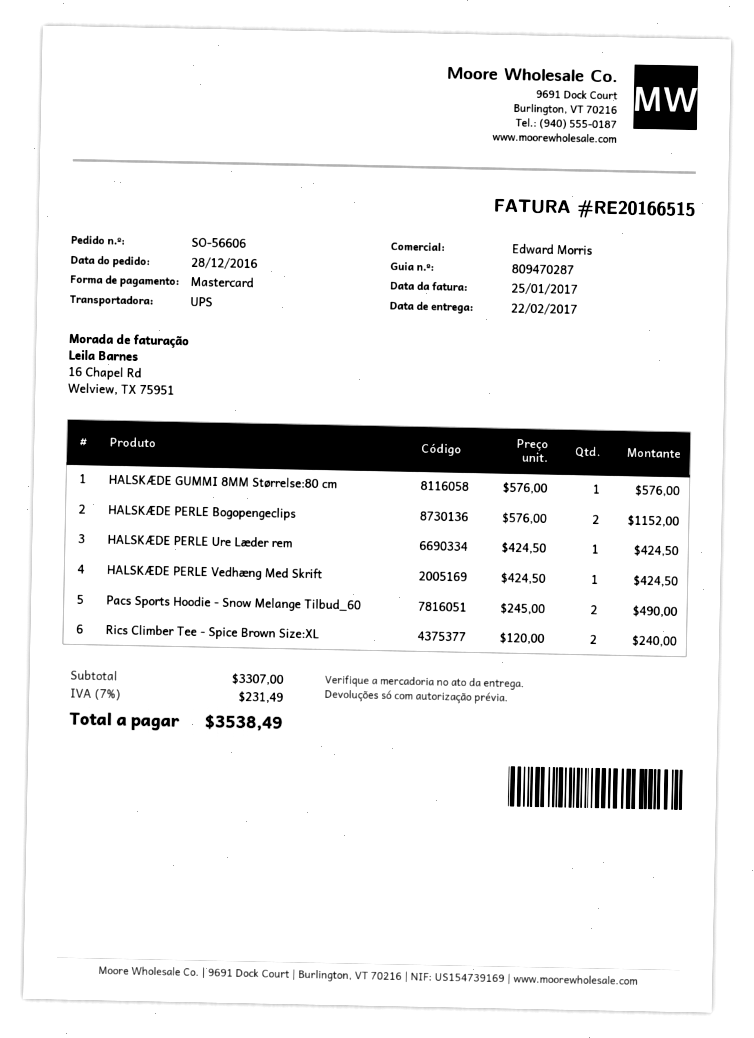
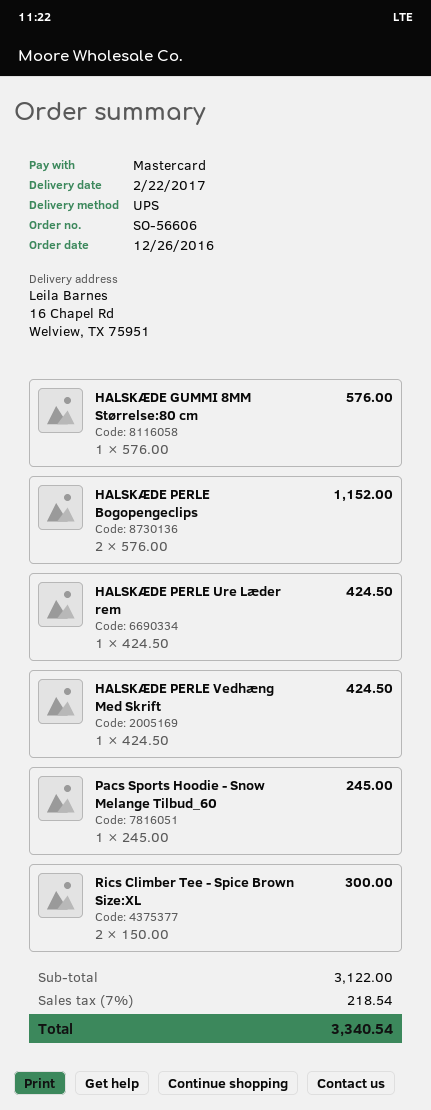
order date: 2016-12-28 -> 2016-12-26
Pacs Sports Hoodie - Snow Melange Tilbud_60: 2 x 245.00 = 490.00 -> 1 x 245.00 = 245.00
Rics Climber Tee - Spice Brown Size:XL: 2 x 120.00 = 240.00 -> 2 x 150.00 = 300.00
subtotal: 3307.00 -> 3122.00
tax: 7% = 231.49 -> 7% = 218.54
total: 3538.49 -> 3340.54

